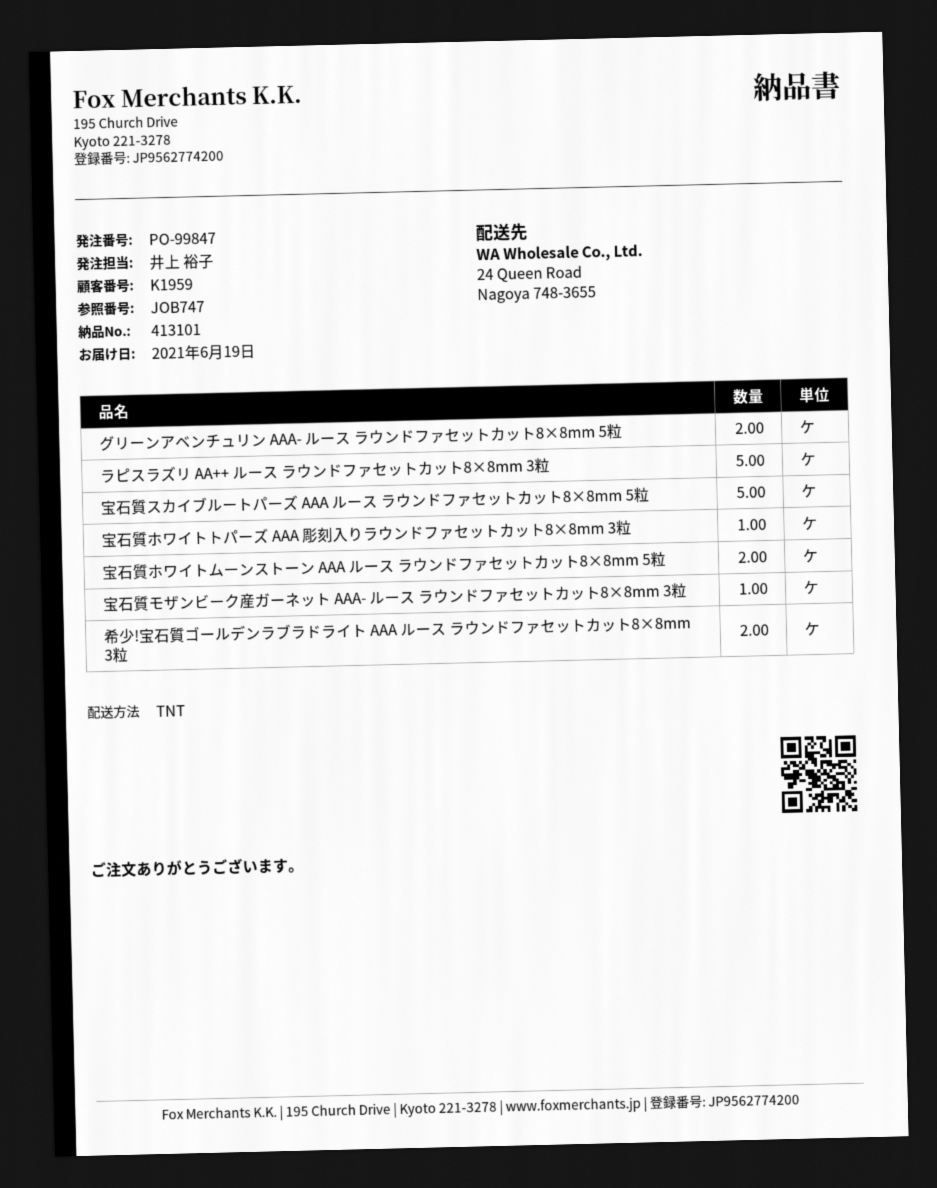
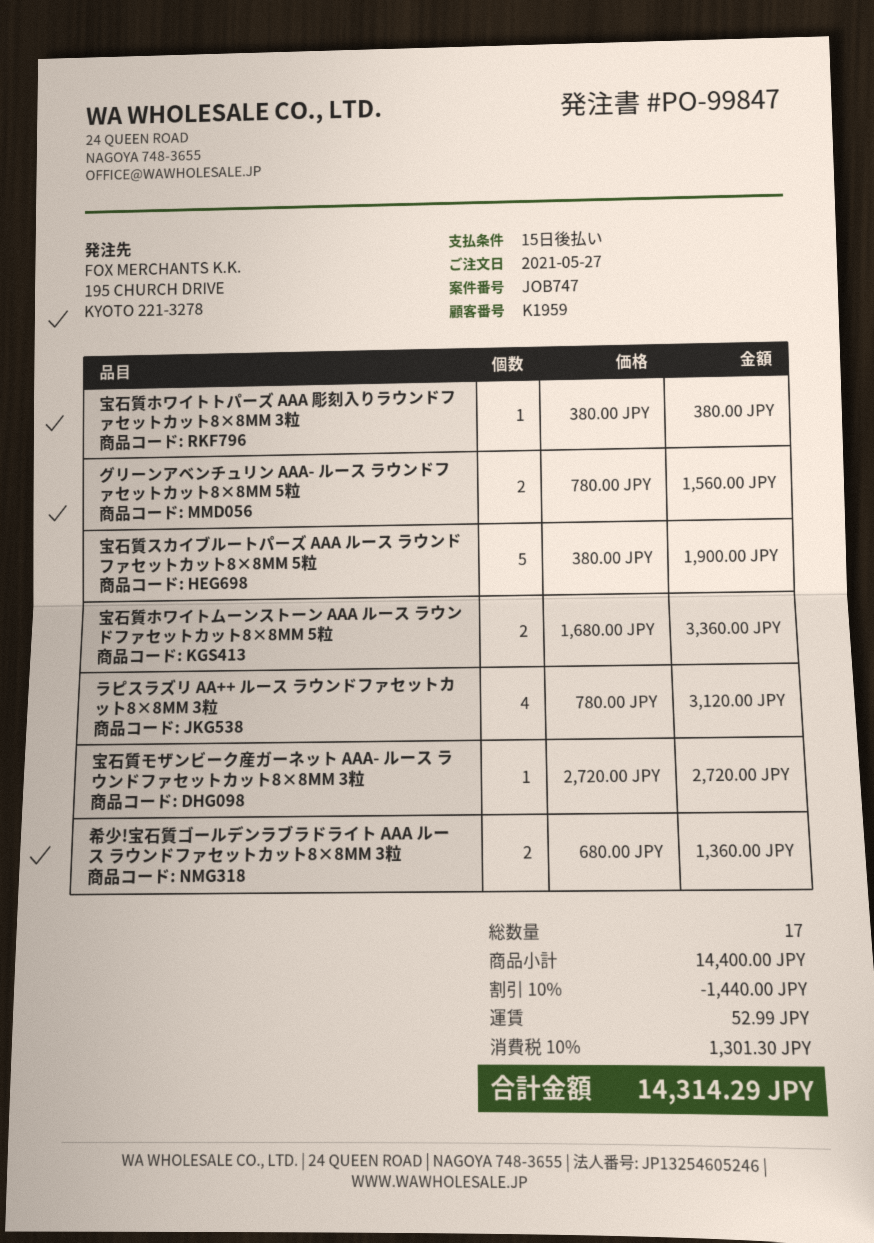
ラピスラズリ AA++ ルース ラウンドファセットカット8×8mm 3粒: 5 -> 4

